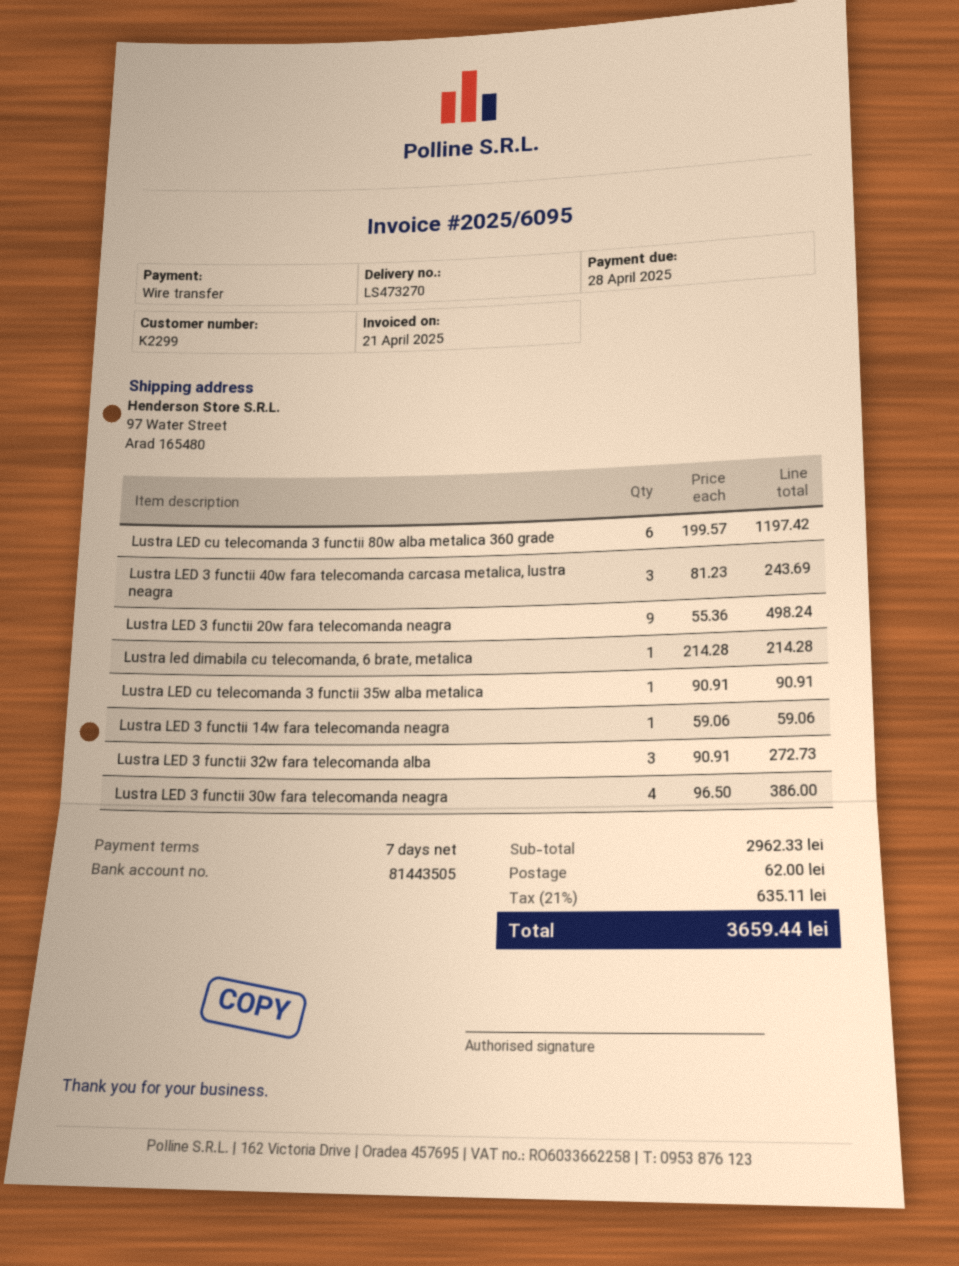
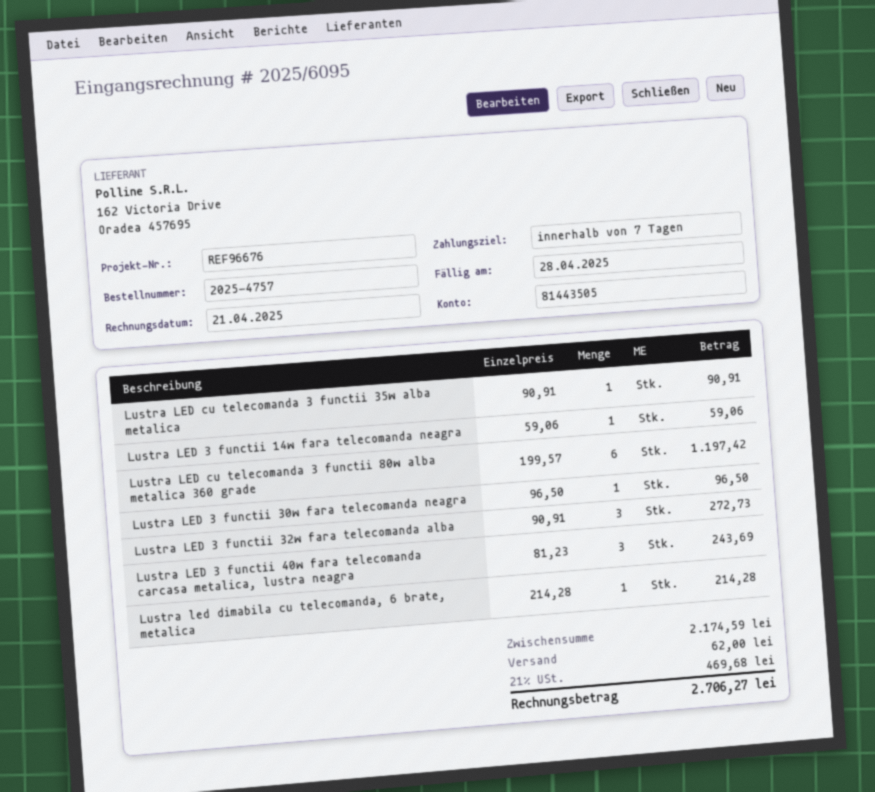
Lustra LED 3 functii 20w fara telecomanda neagra: 9 x 55.36 = 498.24 -> none
Lustra LED 3 functii 30w fara telecomanda neagra: 4 x 96.50 = 386.00 -> 1 x 96.50 = 96.50
subtotal: 2962.33 -> 2174.59
tax: 21% = 635.11 -> 21% = 469.68
total: 3659.44 -> 2706.27

